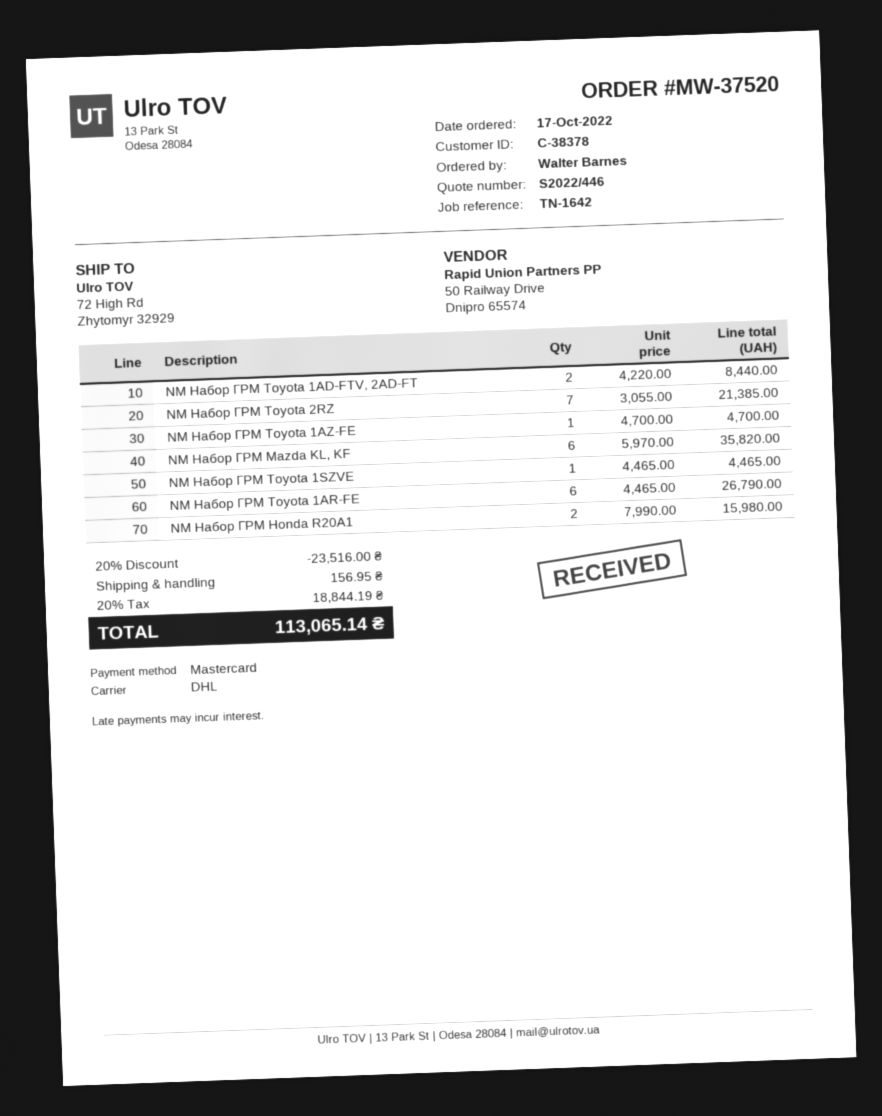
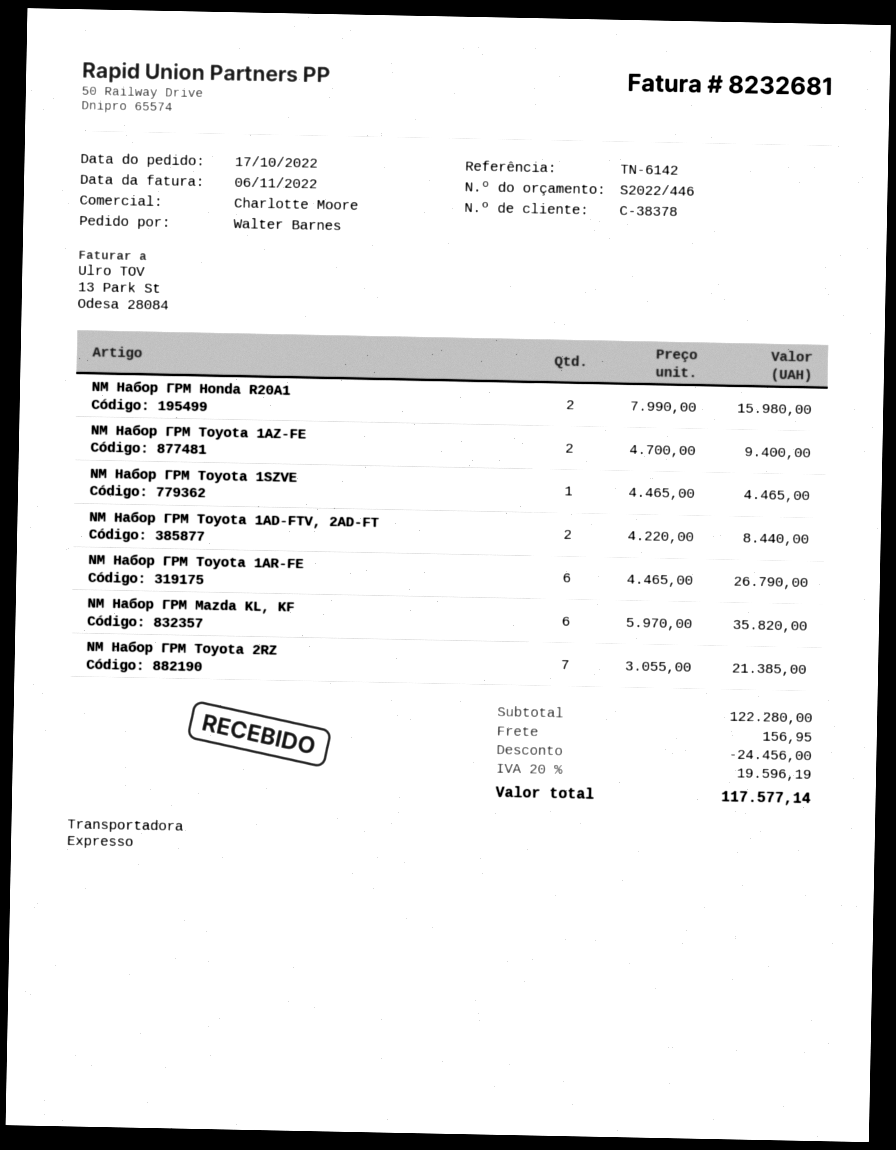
reference: TN-1642 -> TN-6142
shipping method: DHL -> express
NM Набор ГРМ Toyota 1AZ-FE: 1 x 4700.00 = 4700.00 -> 2 x 4700.00 = 9400.00
discount: 23516.00 -> 24456.00
tax: 20% = 18844.19 -> 20% = 19596.19
total: 113065.14 -> 117577.14

